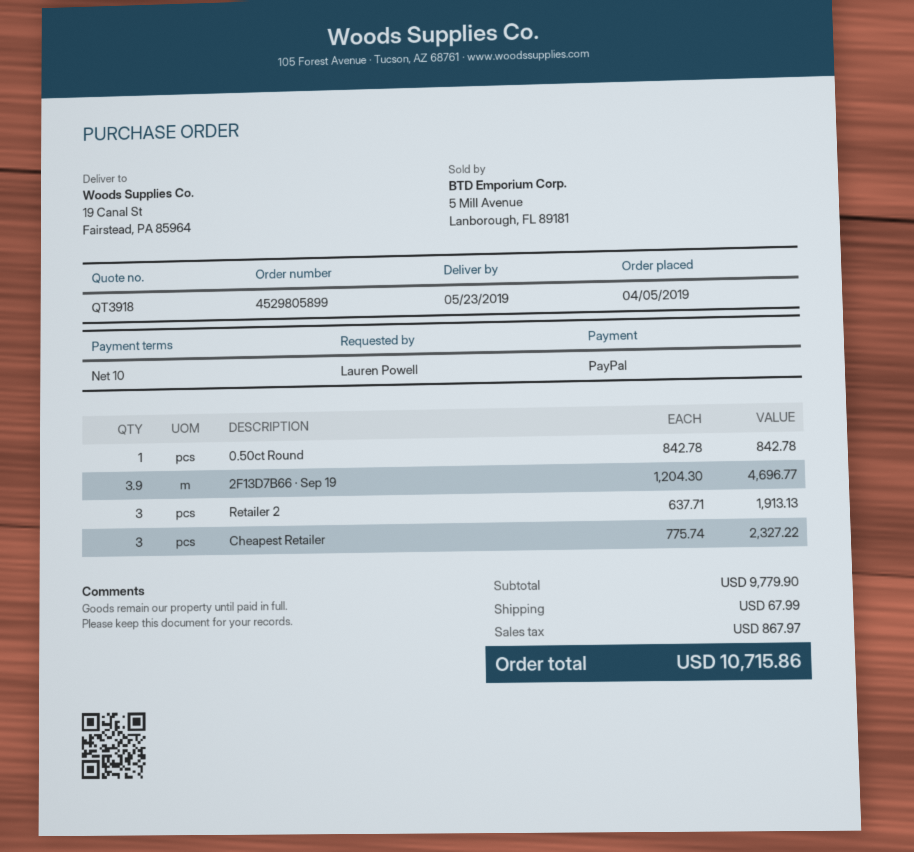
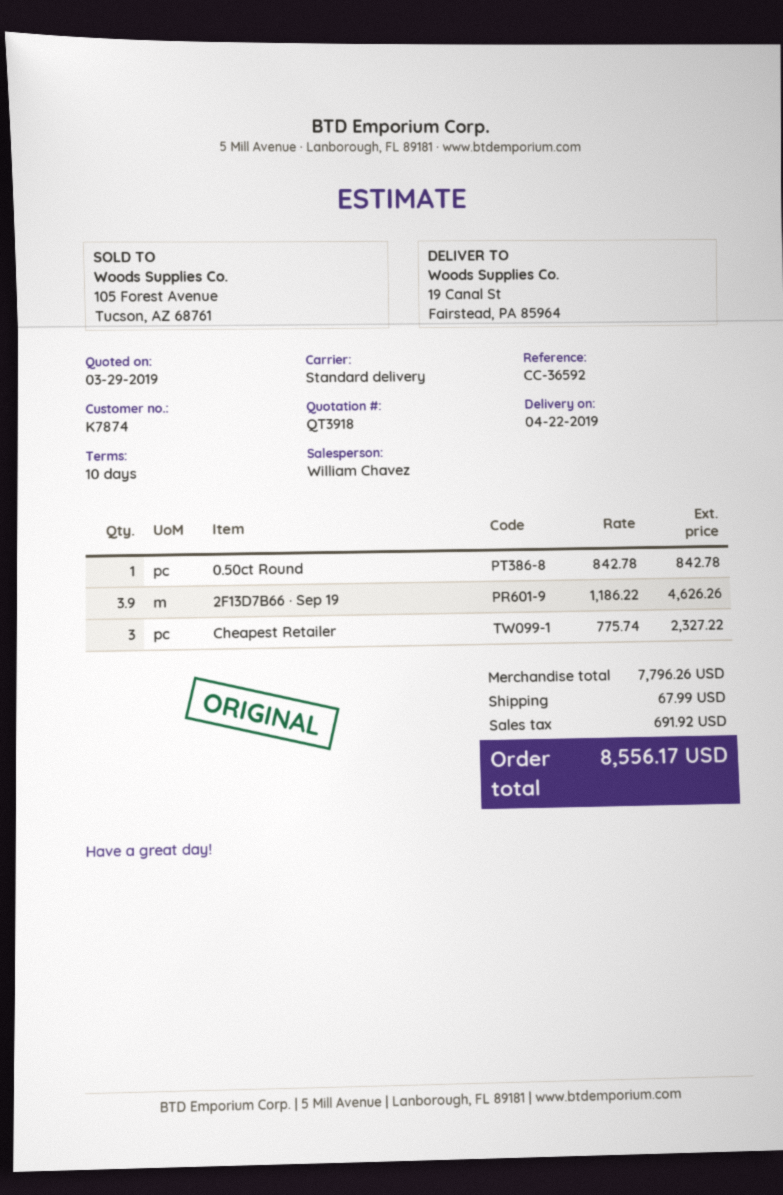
delivery date: 2019-05-23 -> 2019-04-22
2F13D7B66 · Sep 19: 3.9 x 1204.30 = 4696.77 -> 3.9 x 1186.22 = 4626.26
Retailer 2: 3 x 637.71 = 1913.13 -> none
subtotal: 9779.90 -> 7796.26
tax: 867.97 -> 691.92
total: 10715.86 -> 8556.17

